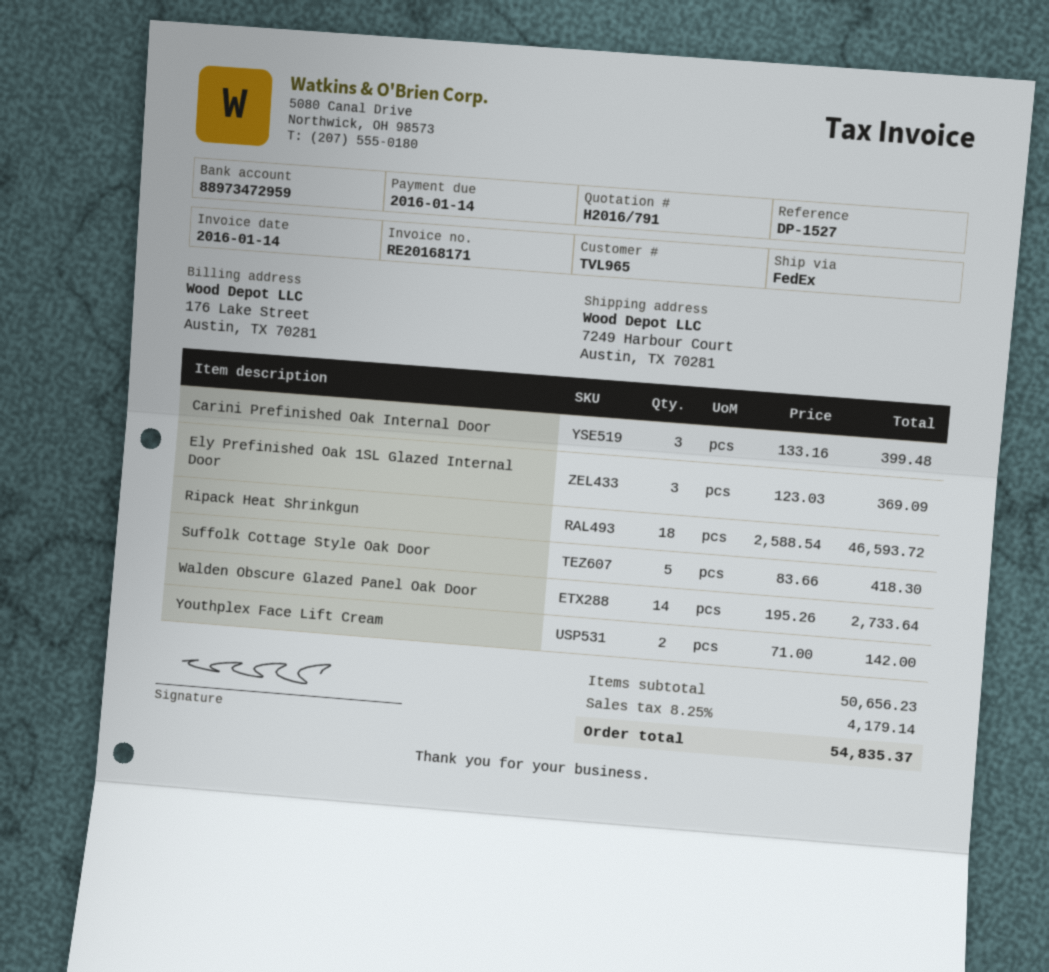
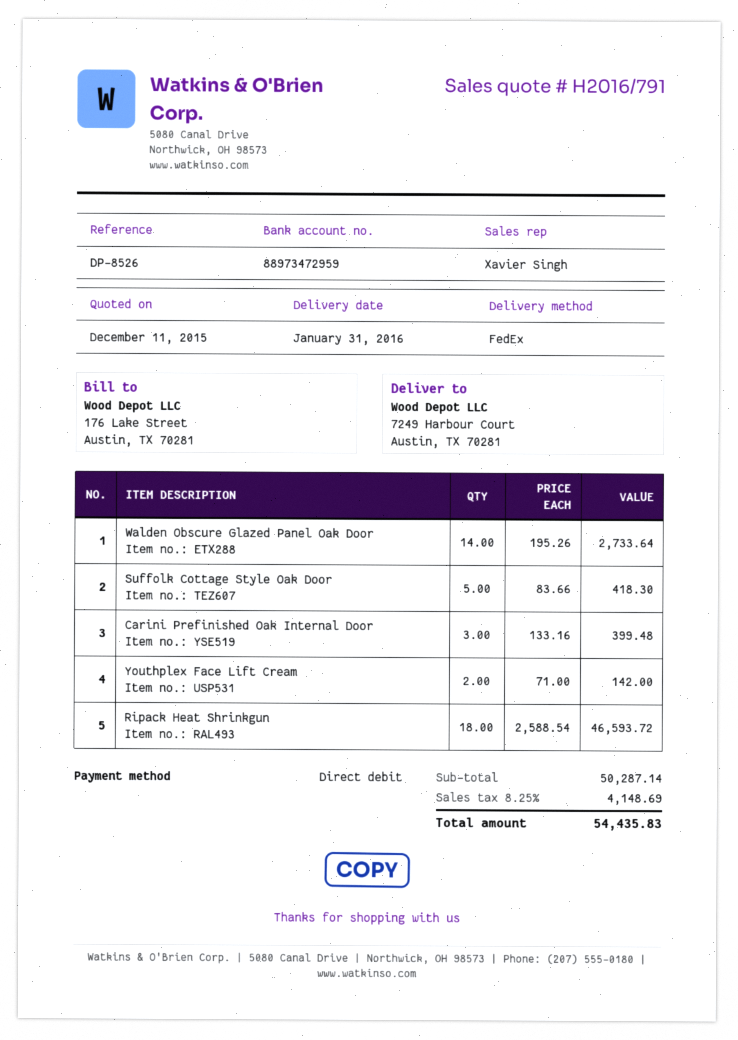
reference: DP-1527 -> DP-8526
Ely Prefinished Oak 1SL Glazed Internal Door: 3 x 123.03 = 369.09 -> none
subtotal: 50656.23 -> 50287.14
tax: 8.25% = 4179.14 -> 8.25% = 4148.69
total: 54835.37 -> 54435.83

